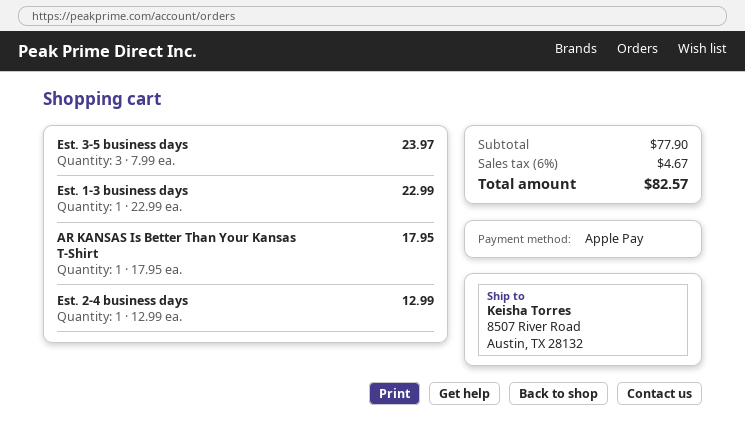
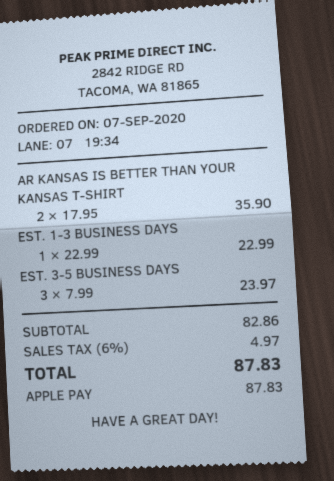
AR KANSAS Is Better Than Your Kansas T-Shirt: 1 x 17.95 = 17.95 -> 2 x 17.95 = 35.90
Est. 2-4 business days: 1 x 12.99 = 12.99 -> none
subtotal: 77.90 -> 82.86
tax: 6% = 4.67 -> 6% = 4.97
total: 82.57 -> 87.83

